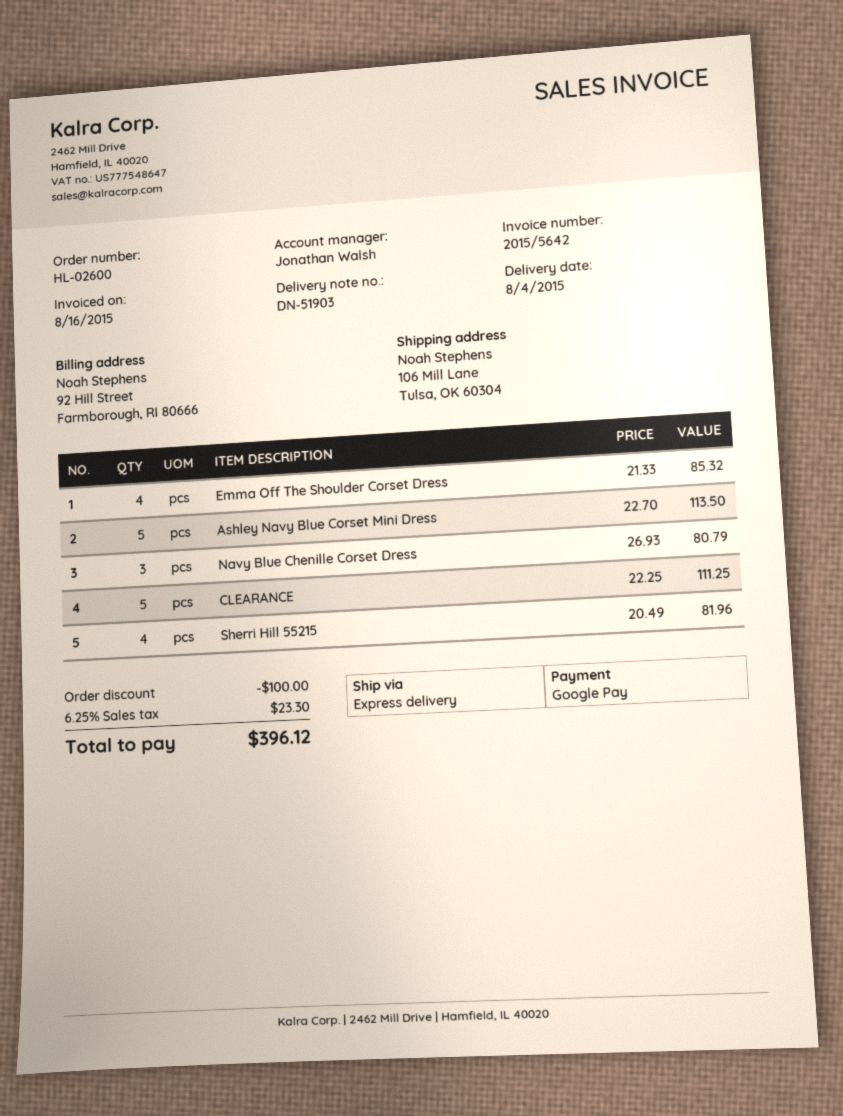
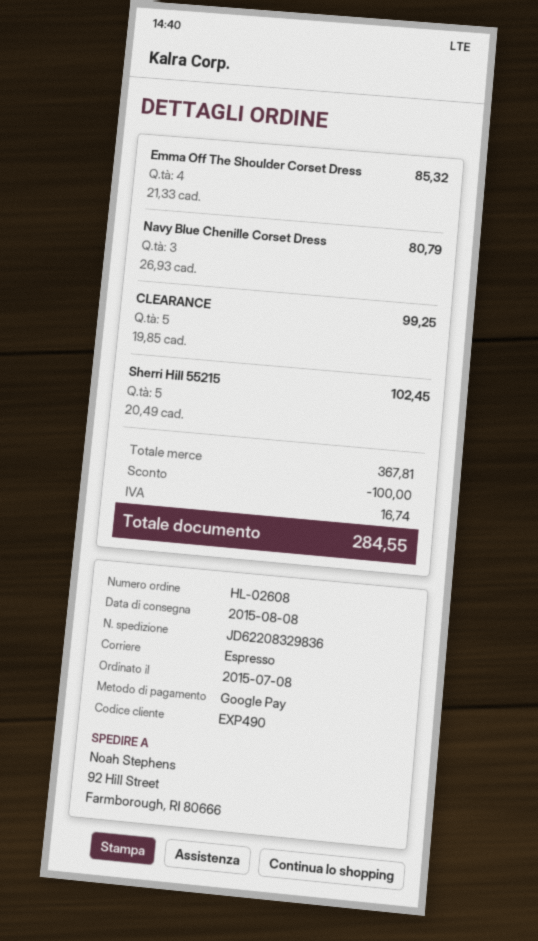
order number: HL-02600 -> HL-02608
delivery date: 2015-08-04 -> 2015-08-08
ship to: 106 Mill Lane, Tulsa, OK 60304 -> 92 Hill Street, Farmborough, RI 80666
Ashley Navy Blue Corset Mini Dress: 5 x 22.70 = 113.50 -> none
CLEARANCE: 5 x 22.25 = 111.25 -> 5 x 19.85 = 99.25
Sherri Hill 55215: 4 x 20.49 = 81.96 -> 5 x 20.49 = 102.45
tax: 23.30 -> 16.74
total: 396.12 -> 284.55

